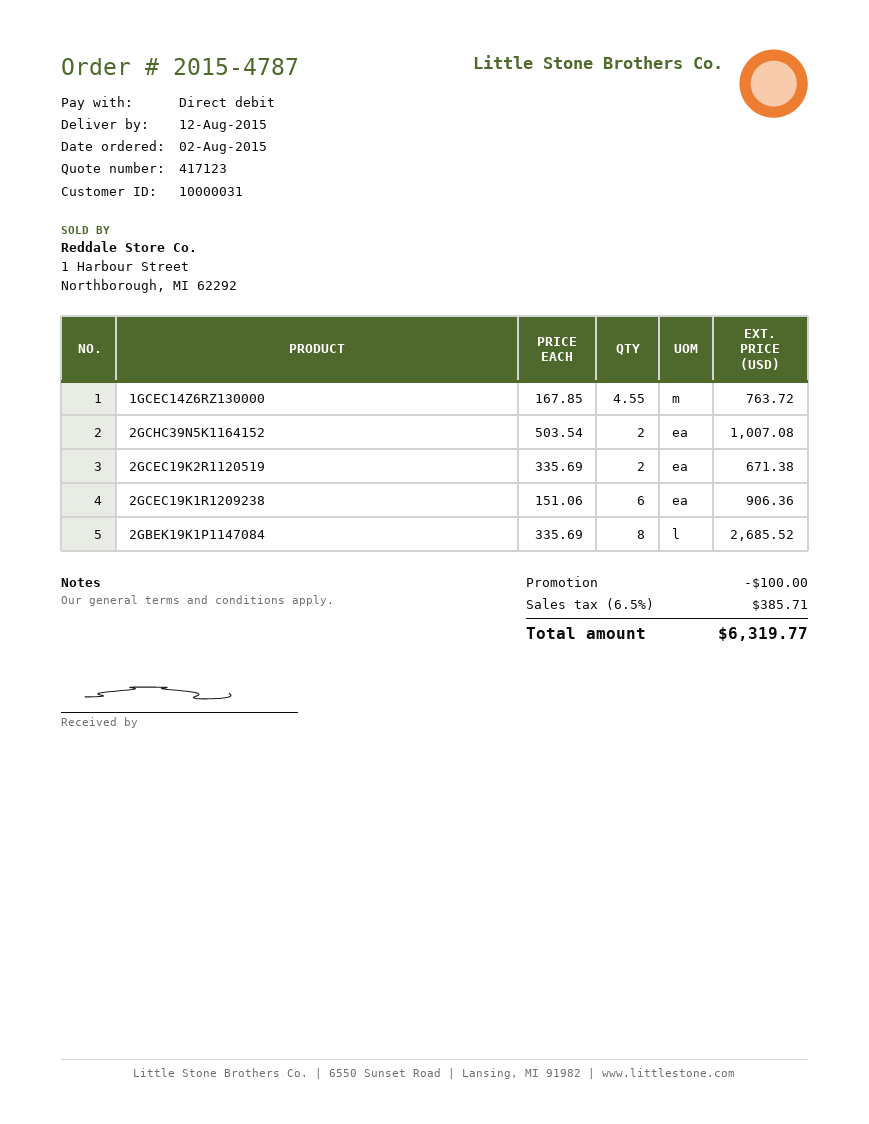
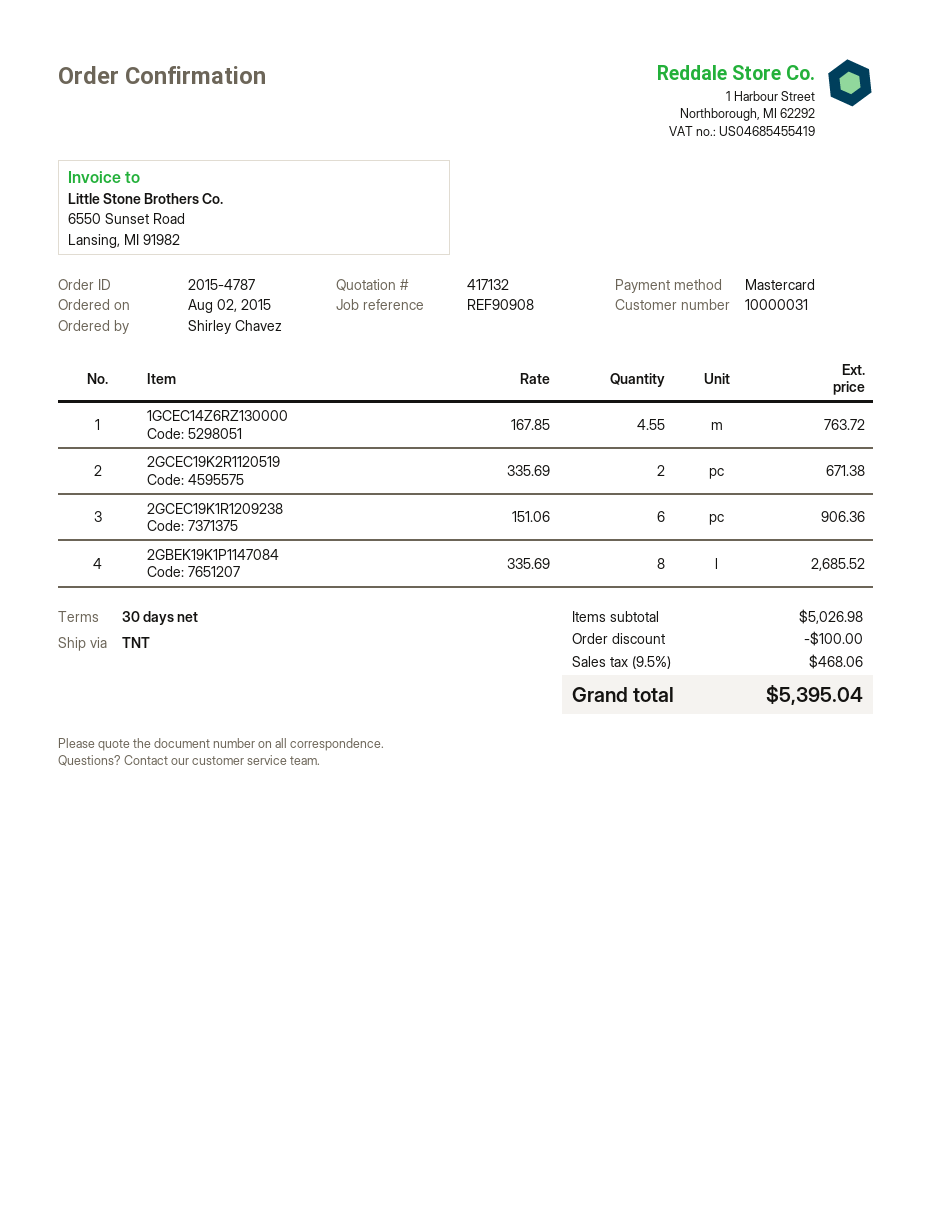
quote number: 417123 -> 417132
payment method: direct debit -> Mastercard
2GCHC39N5K1164152: 2 x 503.54 = 1007.08 -> none
tax: 6.5% = 385.71 -> 9.5% = 468.06
total: 6319.77 -> 5395.04

